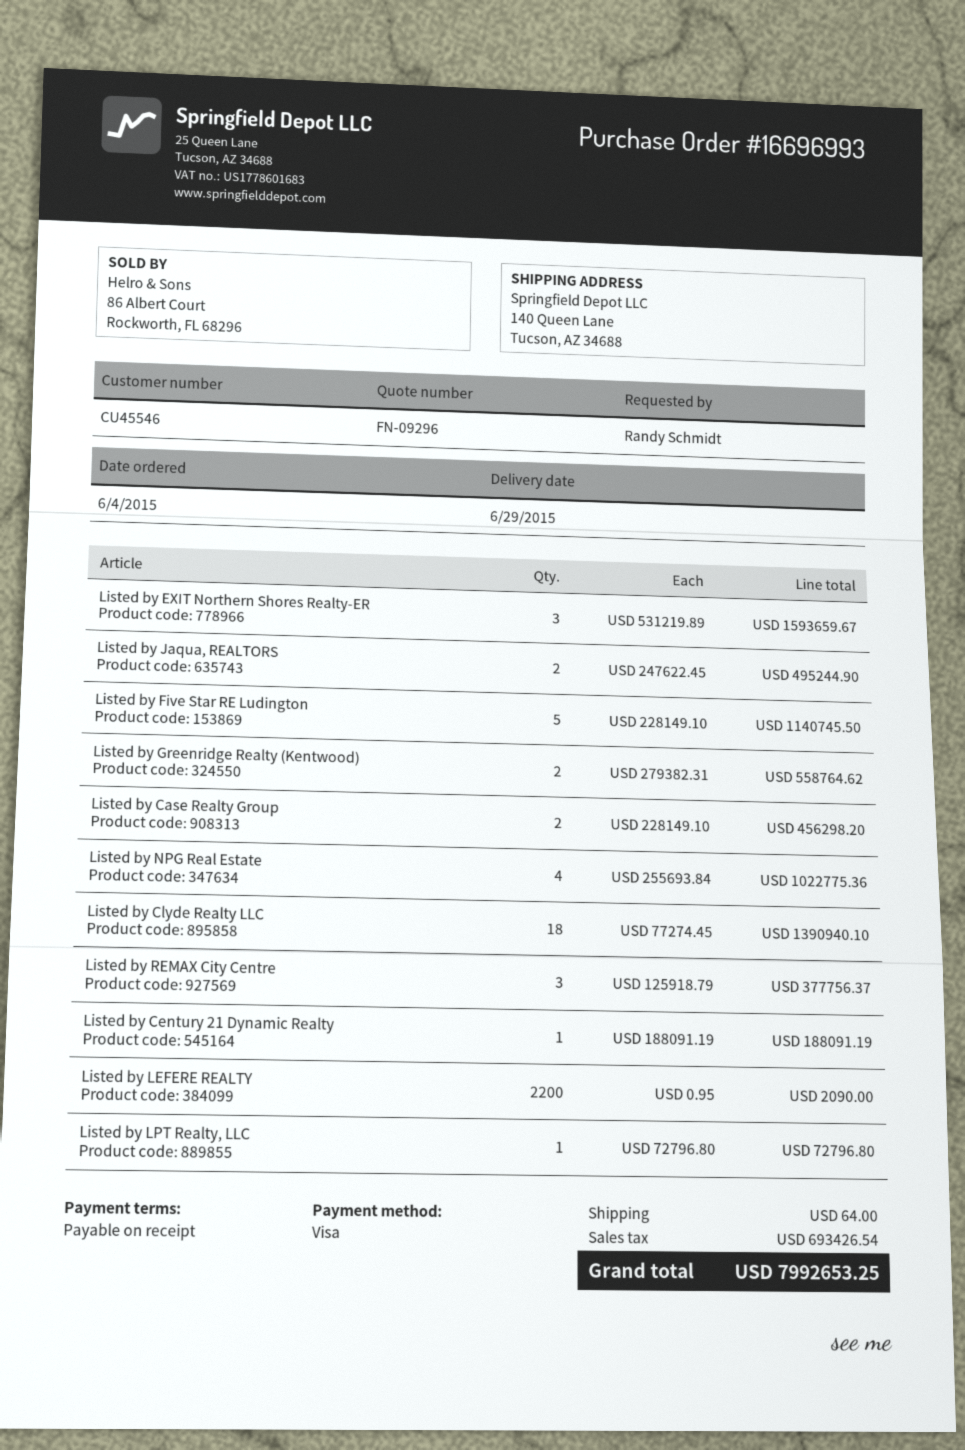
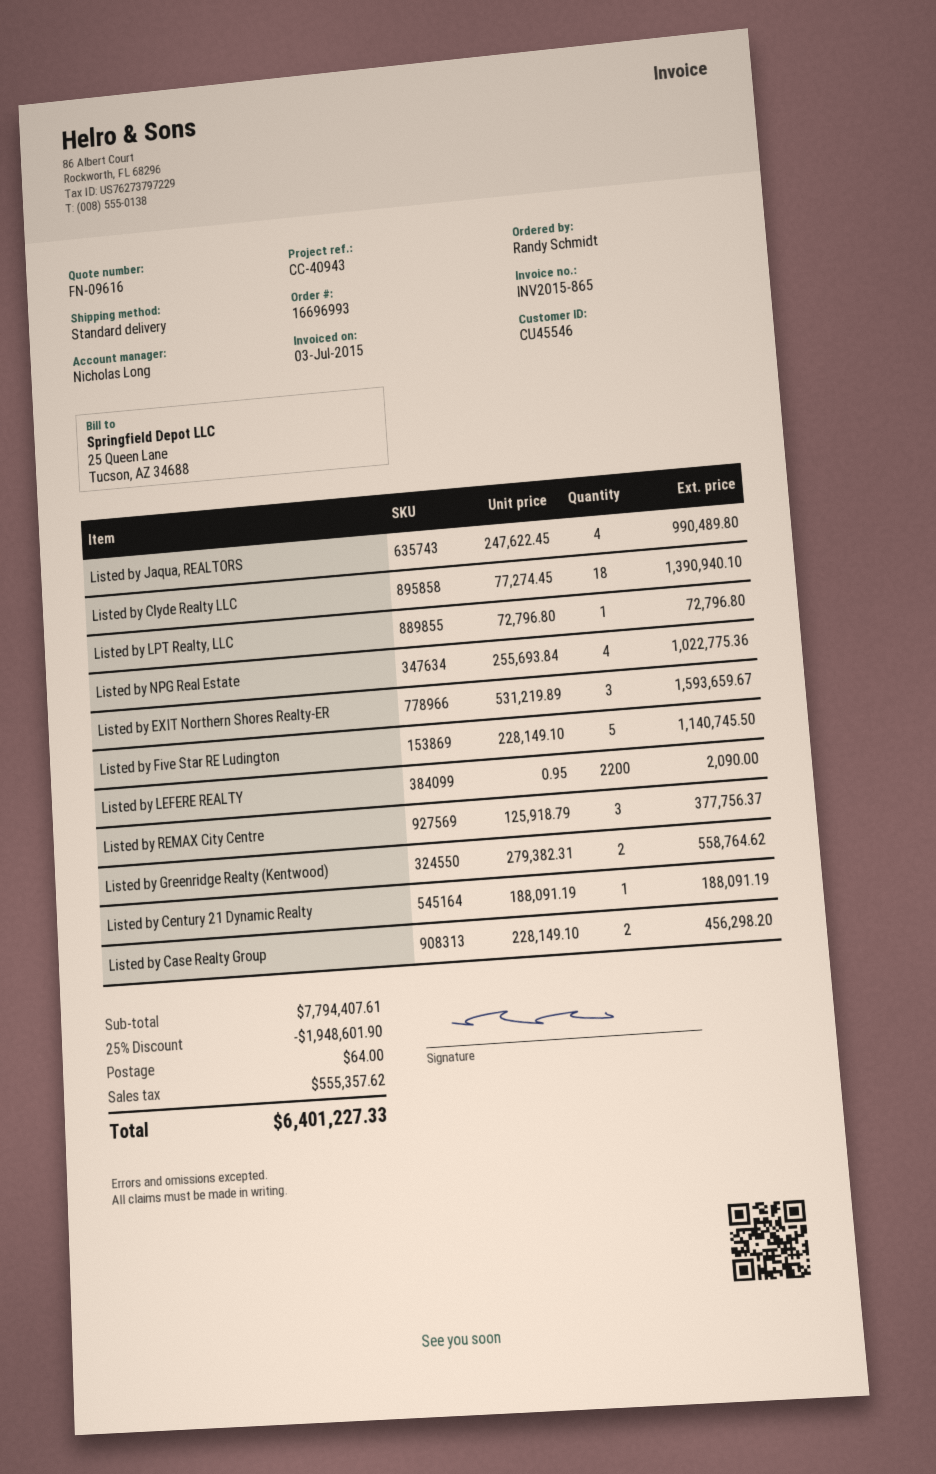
quote number: FN-09296 -> FN-09616
Listed by Jaqua, REALTORS: 2 x 247622.45 = 495244.90 -> 4 x 247622.45 = 990489.80
discount: none -> 25% = 1948601.90
tax: 693426.54 -> 555357.62
total: 7992653.25 -> 6401227.33

